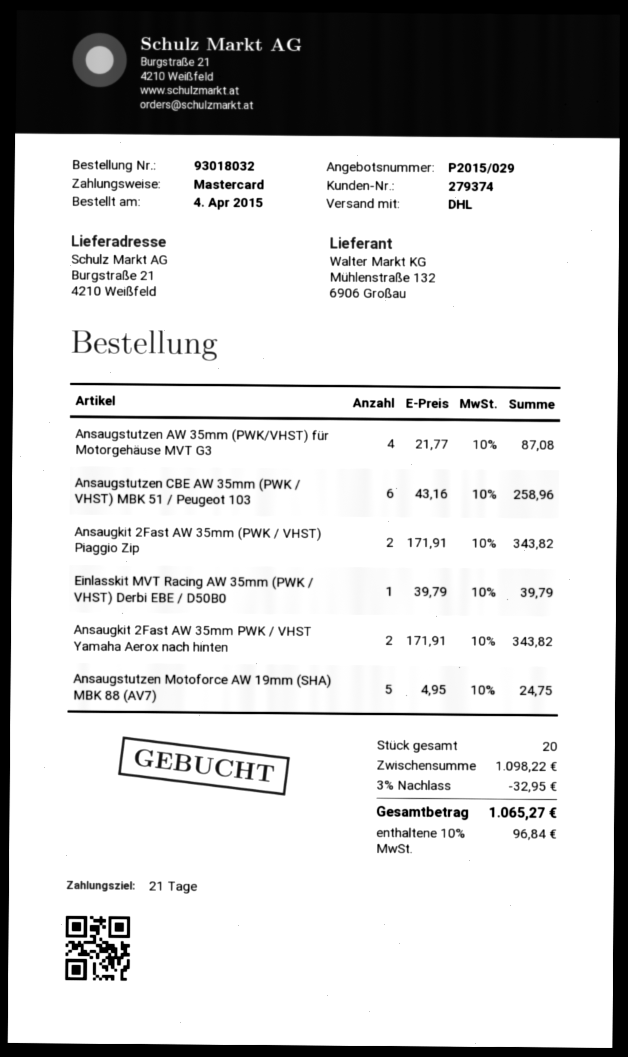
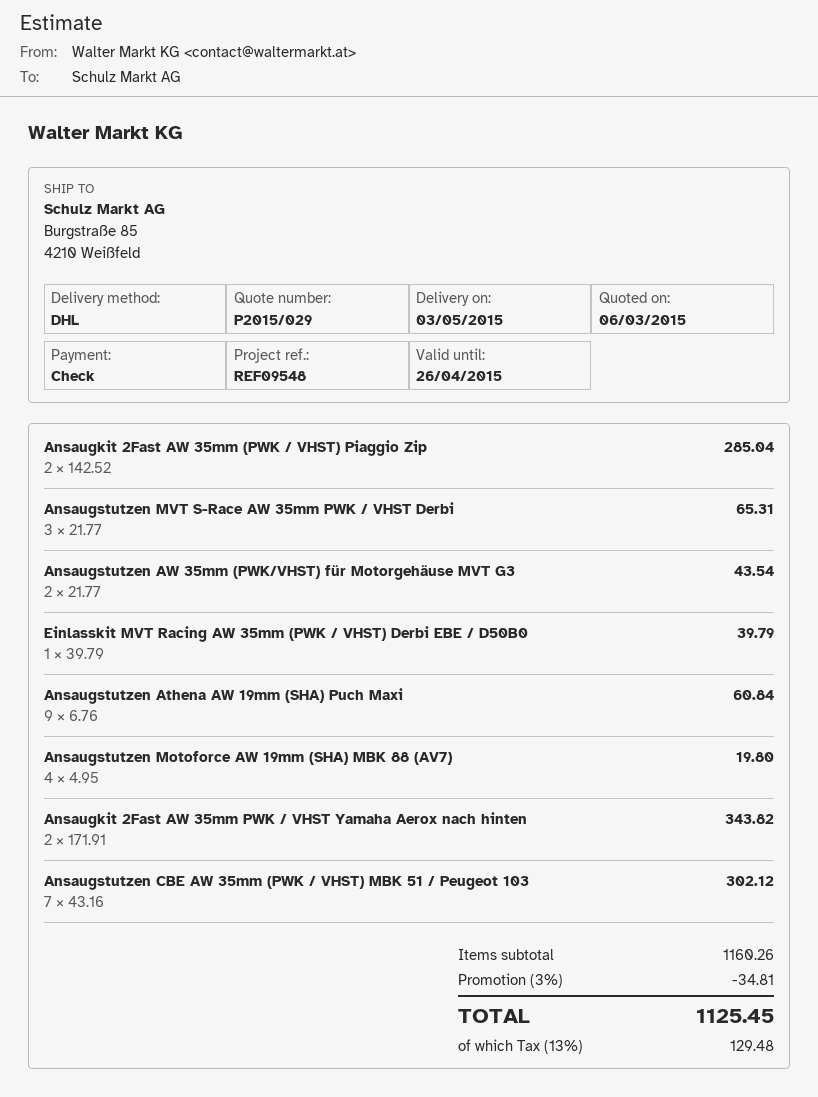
payment method: Mastercard -> cheque
ship to: Burgstraße 21, 4210 Weißfeld -> Burgstraße 85, 4210 Weißfeld
Ansaugstutzen AW 35mm (PWK/VHST) für Motorgehäuse MVT G3: 4 x 21.77 = 87.08 -> 2 x 21.77 = 43.54
Ansaugstutzen CBE AW 35mm (PWK / VHST) MBK 51 / Peugeot 103: 6 x 43.16 = 258.96 -> 7 x 43.16 = 302.12
Ansaugkit 2Fast AW 35mm (PWK / VHST) Piaggio Zip: 2 x 171.91 = 343.82 -> 2 x 142.52 = 285.04
Ansaugstutzen Motoforce AW 19mm (SHA) MBK 88 (AV7): 5 x 4.95 = 24.75 -> 4 x 4.95 = 19.80
Ansaugstutzen MVT S-Race AW 35mm PWK / VHST Derbi: none -> 3 x 21.77 = 65.31
Ansaugstutzen Athena AW 19mm (SHA) Puch Maxi: none -> 9 x 6.76 = 60.84
subtotal: 1098.22 -> 1160.26
discount: 3% = 32.95 -> 3% = 34.81
tax: 10% = 96.84 -> 13% = 129.48
total: 1065.27 -> 1125.45

